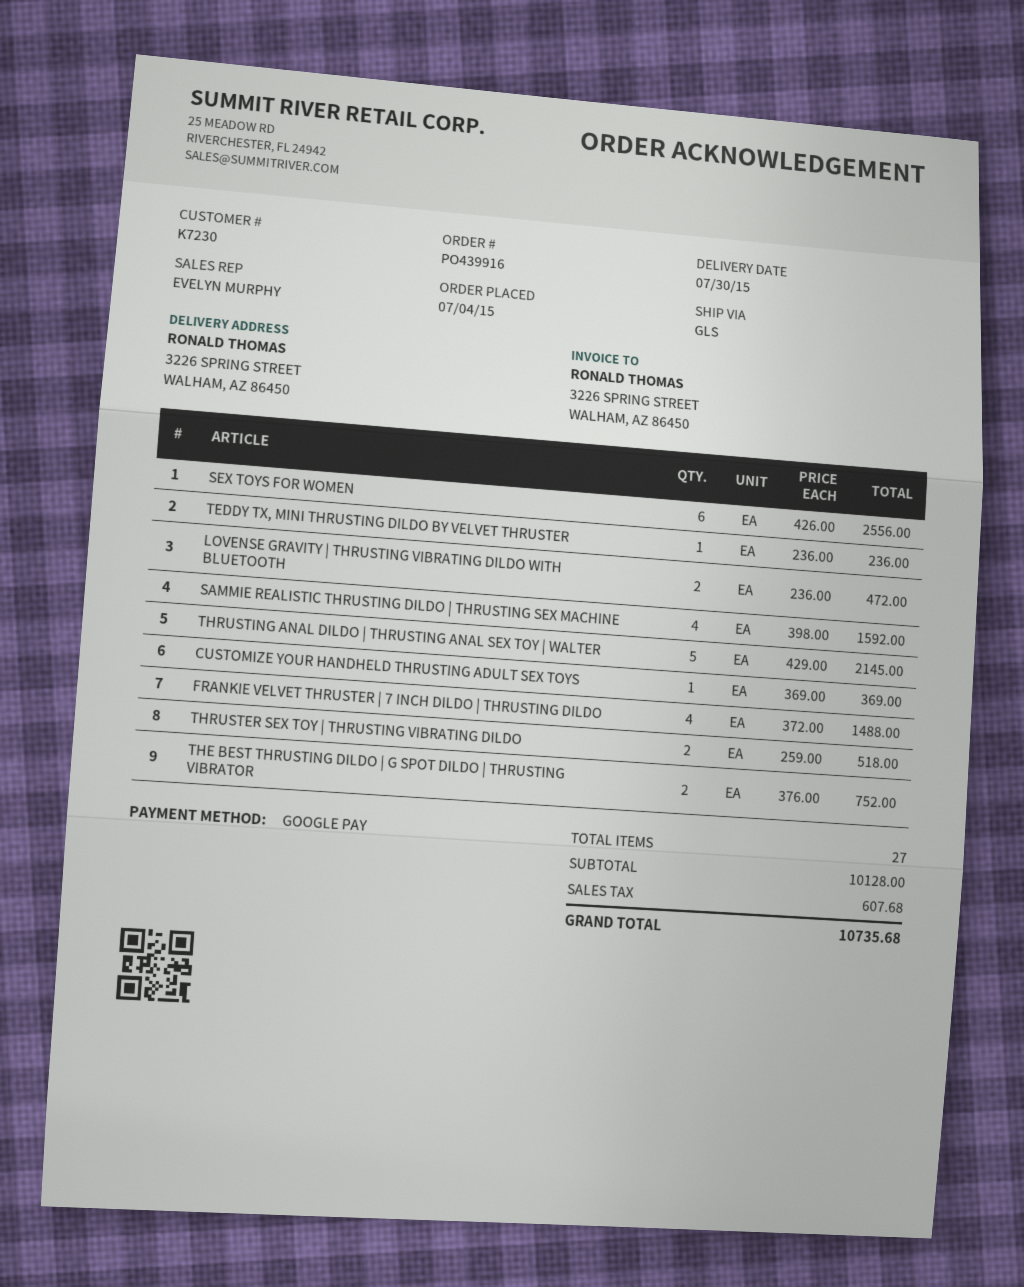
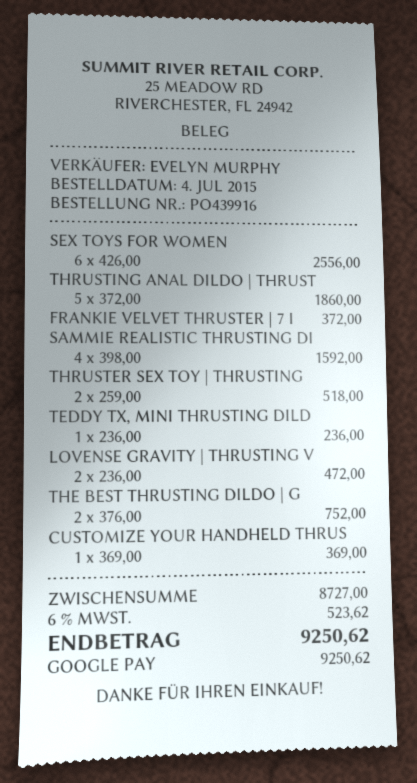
THRUSTING ANAL DILDO | THRUSTING ANAL SEX TOY | WALTER: 5 x 429.00 = 2145.00 -> 5 x 372.00 = 1860.00
FRANKIE VELVET THRUSTER | 7 INCH DILDO | THRUSTING DILDO: 4 x 372.00 = 1488.00 -> 1 x 372.00 = 372.00
subtotal: 10128.00 -> 8727.00
tax: 607.68 -> 523.62
total: 10735.68 -> 9250.62

